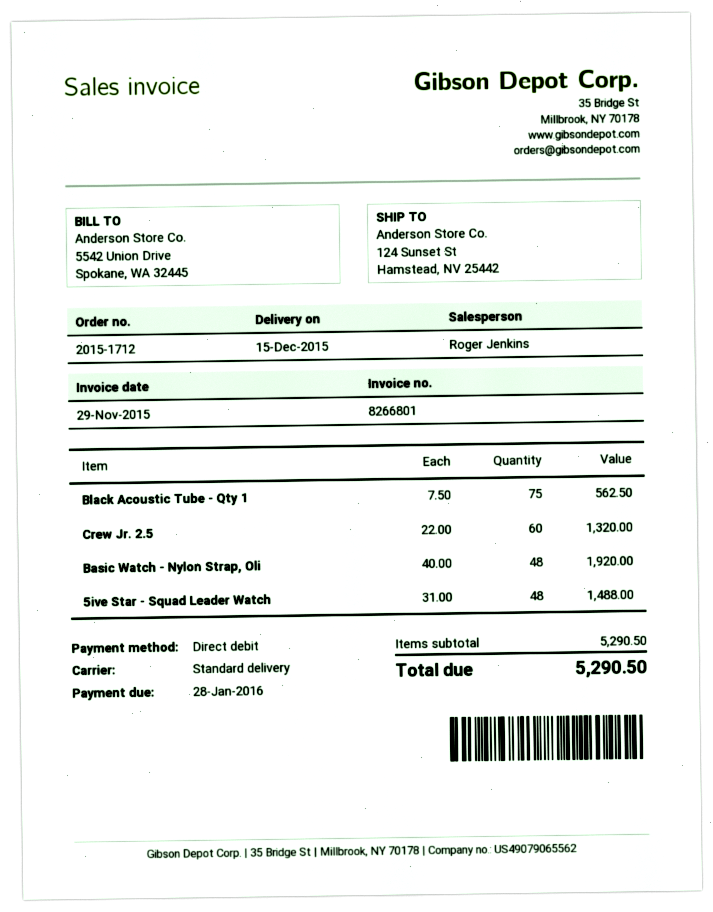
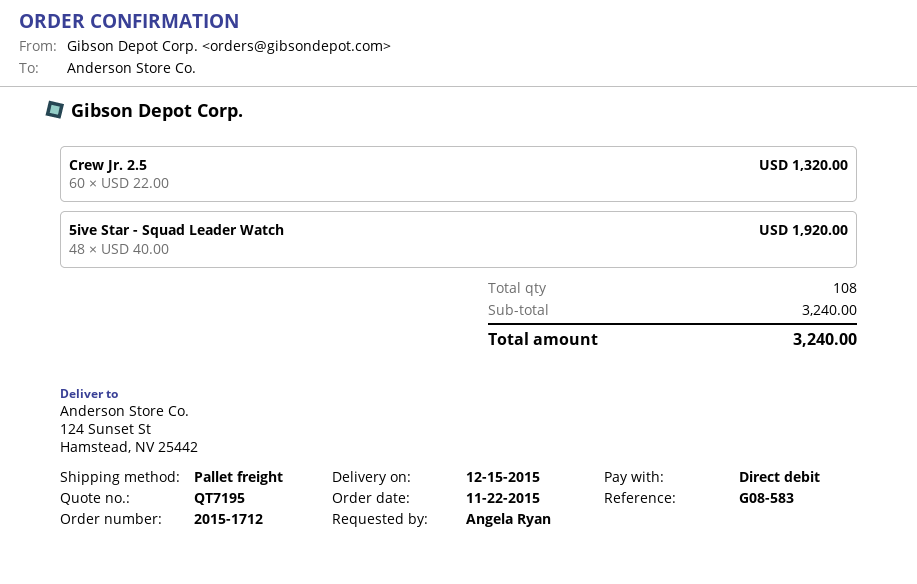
shipping method: standard -> pallet freight
Black Acoustic Tube - Qty 1: 75 x 7.50 = 562.50 -> none
Basic Watch - Nylon Strap, Oli: 48 x 40.00 = 1920.00 -> none
5ive Star - Squad Leader Watch: 48 x 31.00 = 1488.00 -> 48 x 40.00 = 1920.00
subtotal: 5290.50 -> 3240.00
total: 5290.50 -> 3240.00

